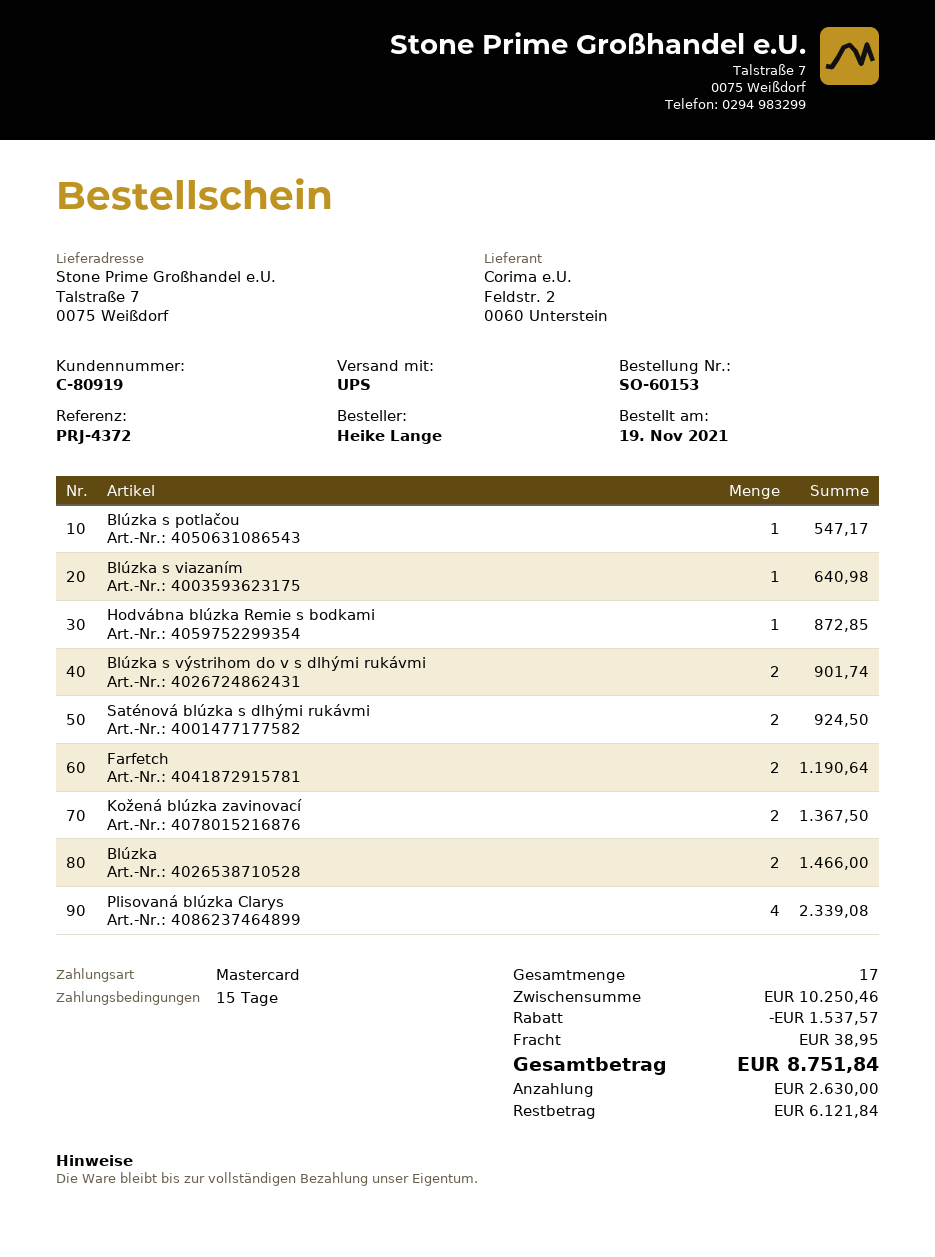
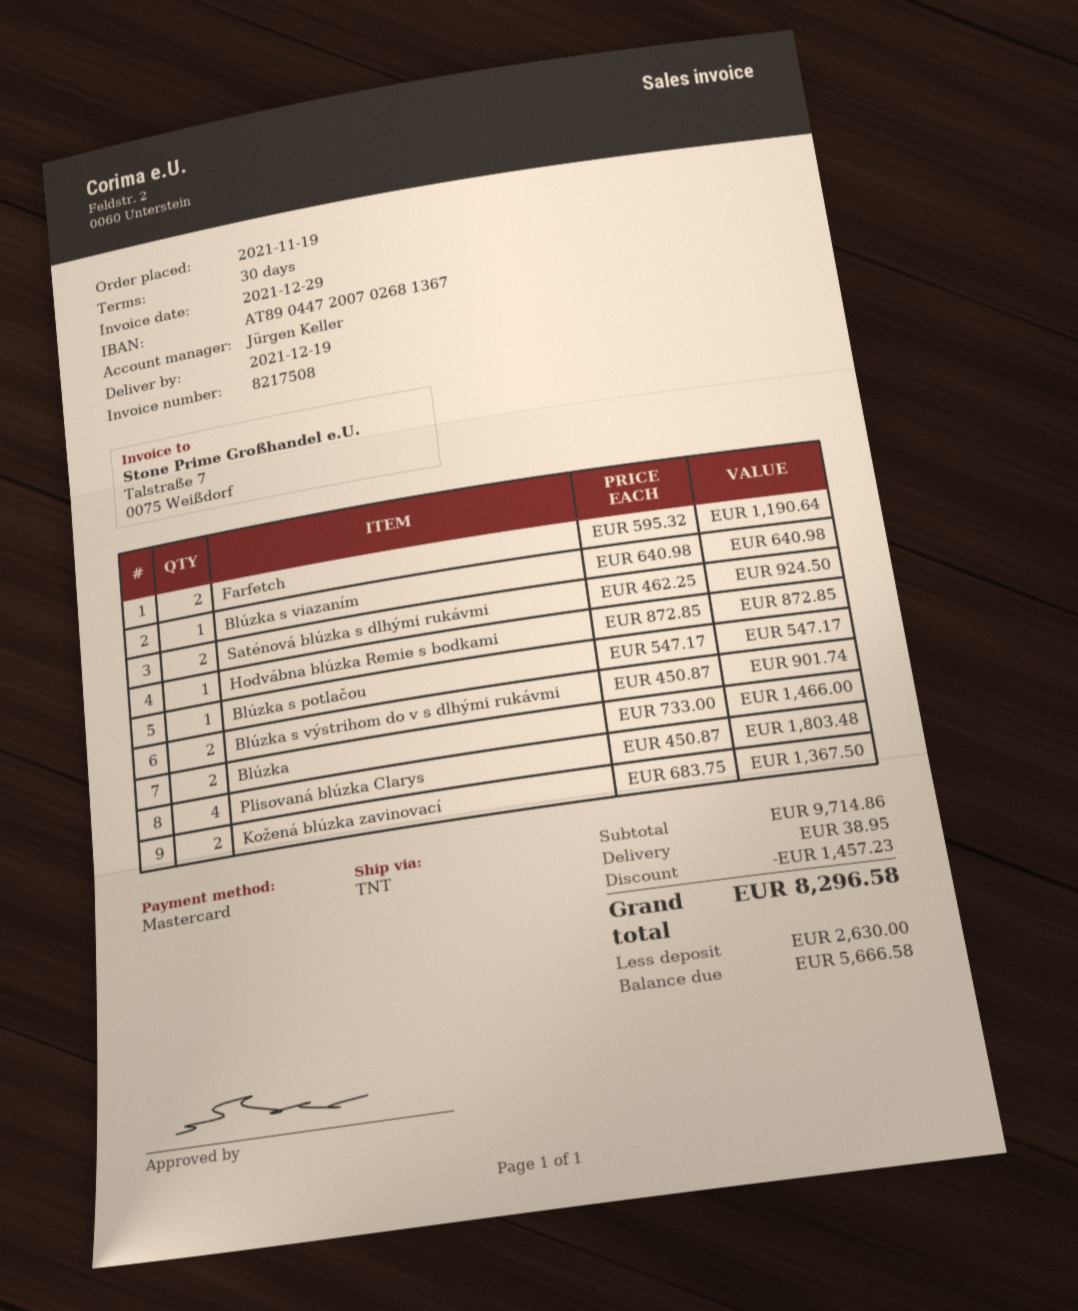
payment terms: 15 days -> 30 days
shipping method: UPS -> TNT
Plisovaná blúzka Clarys: 4 for 2339.08 -> 4 for 1803.48
subtotal: 10250.46 -> 9714.86
discount: 1537.57 -> 1457.23
total: 8751.84 -> 8296.58
balance: 6121.84 -> 5666.58

